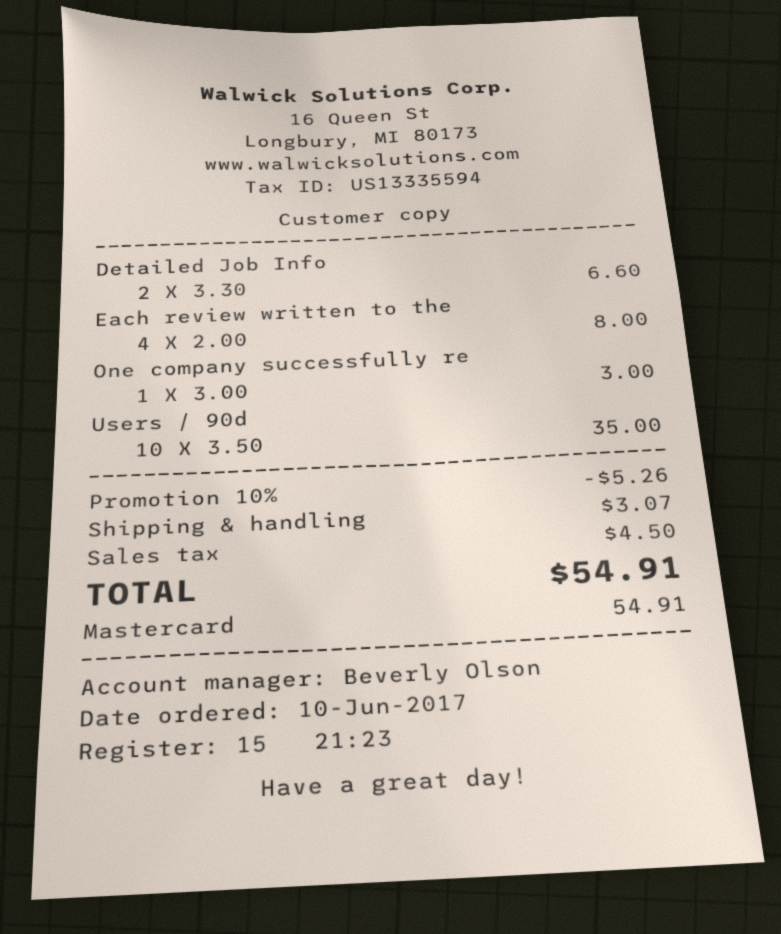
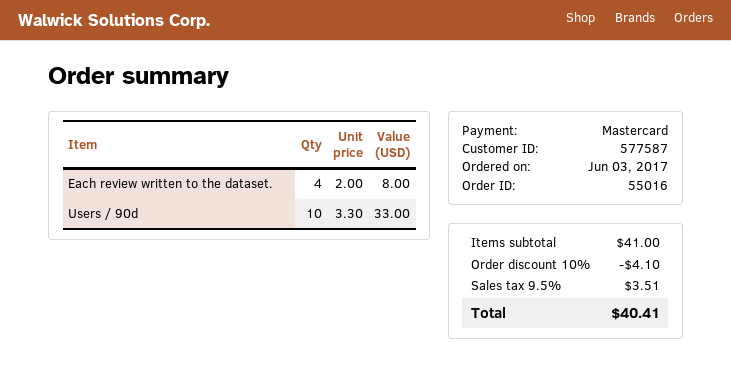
order date: 2017-06-10 -> 2017-06-03
Detailed Job Info: 2 x 3.30 = 6.60 -> none
One company successfully re: 1 x 3.00 = 3.00 -> none
Users / 90d: 10 x 3.50 = 35.00 -> 10 x 3.30 = 33.00
discount: 10% = 5.26 -> 10% = 4.10
shipping: 3.07 -> none
tax: 4.50 -> 3.51
total: 54.91 -> 40.41

